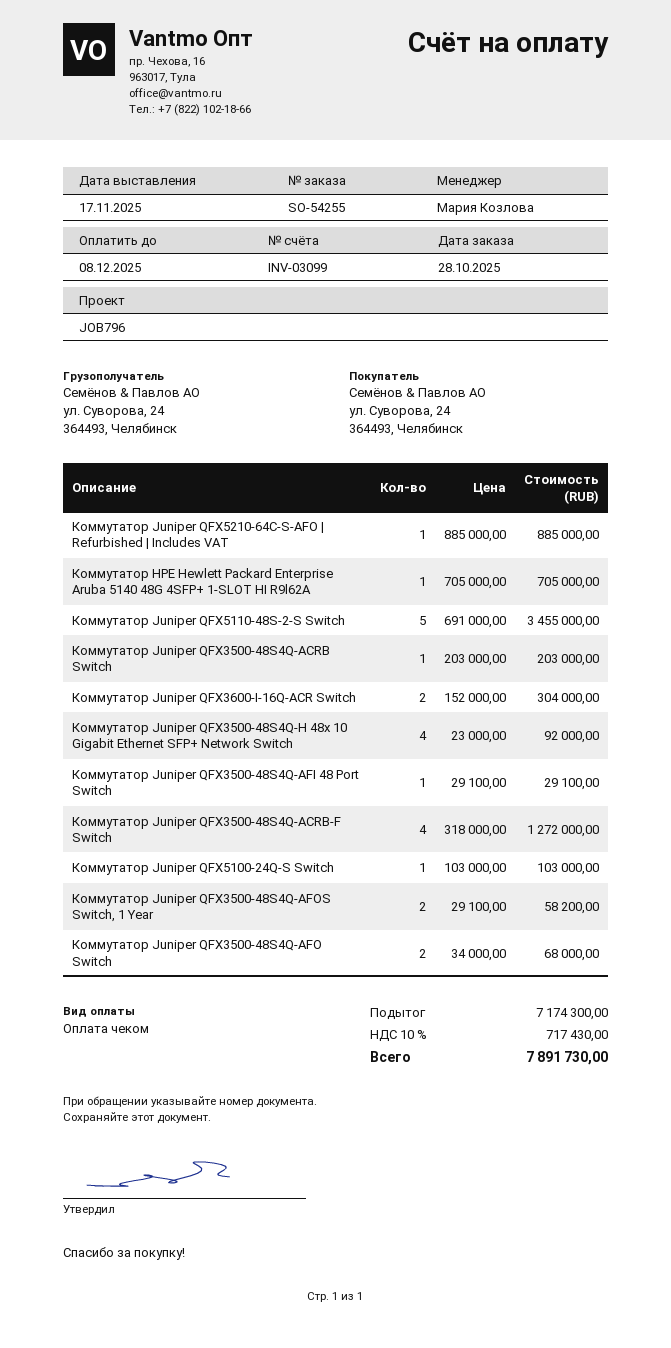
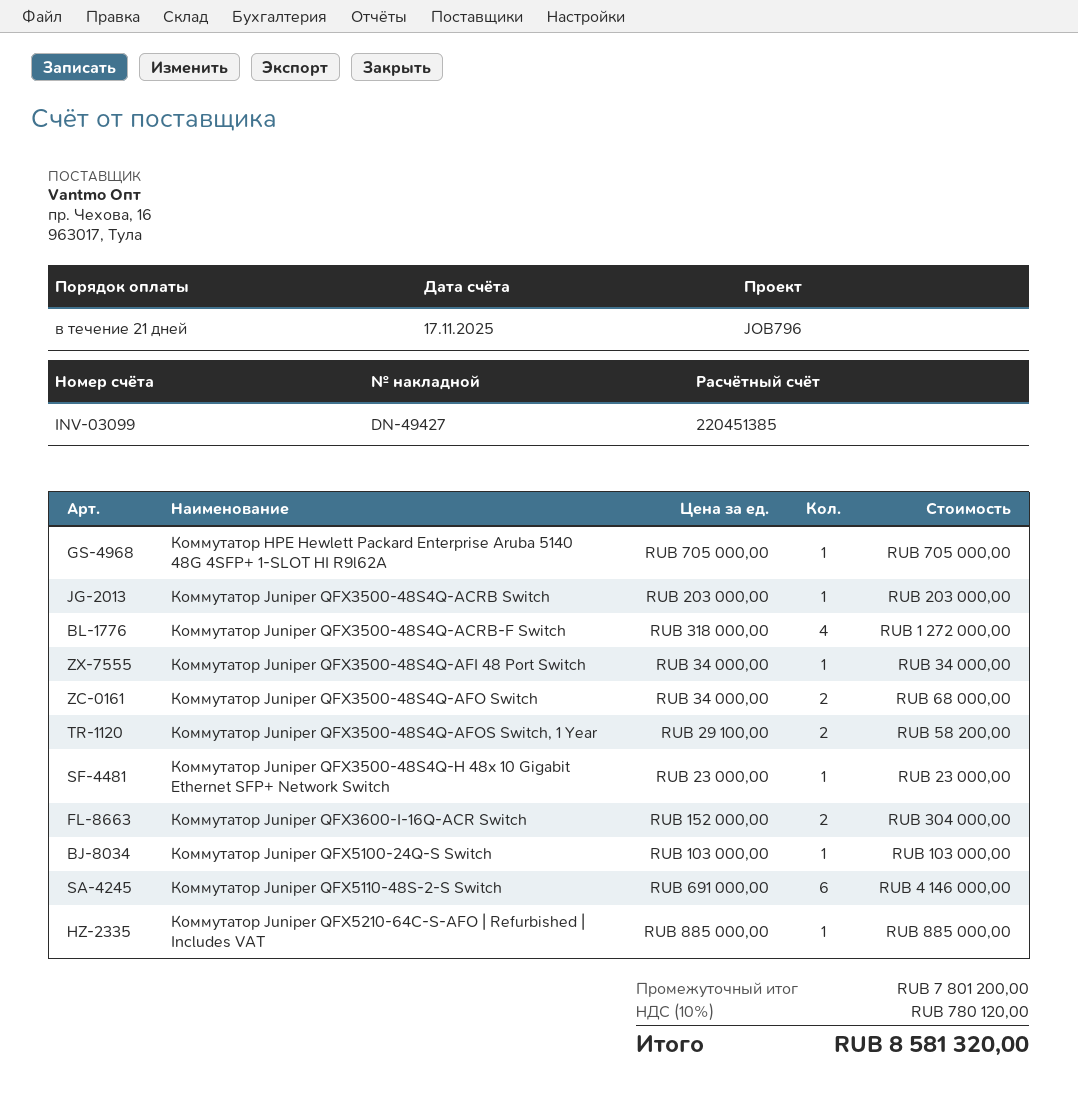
Коммутатор Juniper QFX5110-48S-2-S Switch: 5 x 691000.00 = 3455000.00 -> 6 x 691000.00 = 4146000.00
Коммутатор Juniper QFX3500-48S4Q-H 48x 10 Gigabit Ethernet SFP+ Network Switch: 4 x 23000.00 = 92000.00 -> 1 x 23000.00 = 23000.00
Коммутатор Juniper QFX3500-48S4Q-AFI 48 Port Switch: 1 x 29100.00 = 29100.00 -> 1 x 34000.00 = 34000.00
subtotal: 7174300.00 -> 7801200.00
tax: 10% = 717430.00 -> 10% = 780120.00
total: 7891730.00 -> 8581320.00

